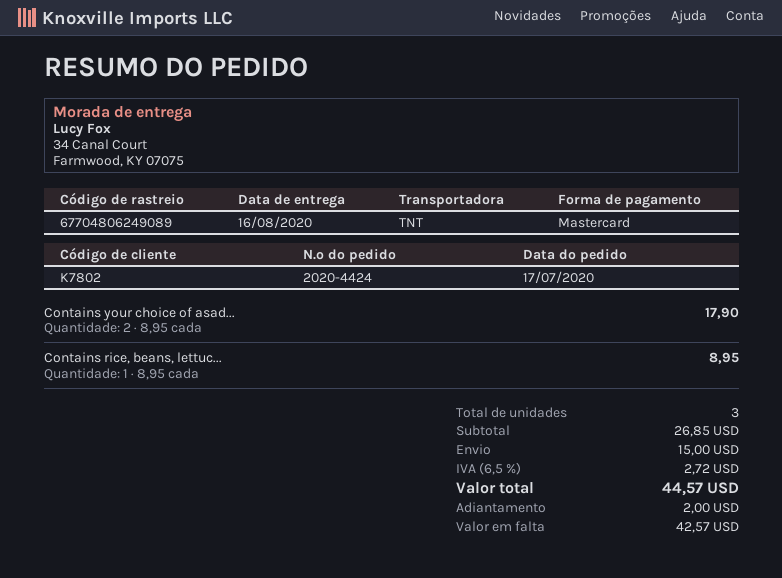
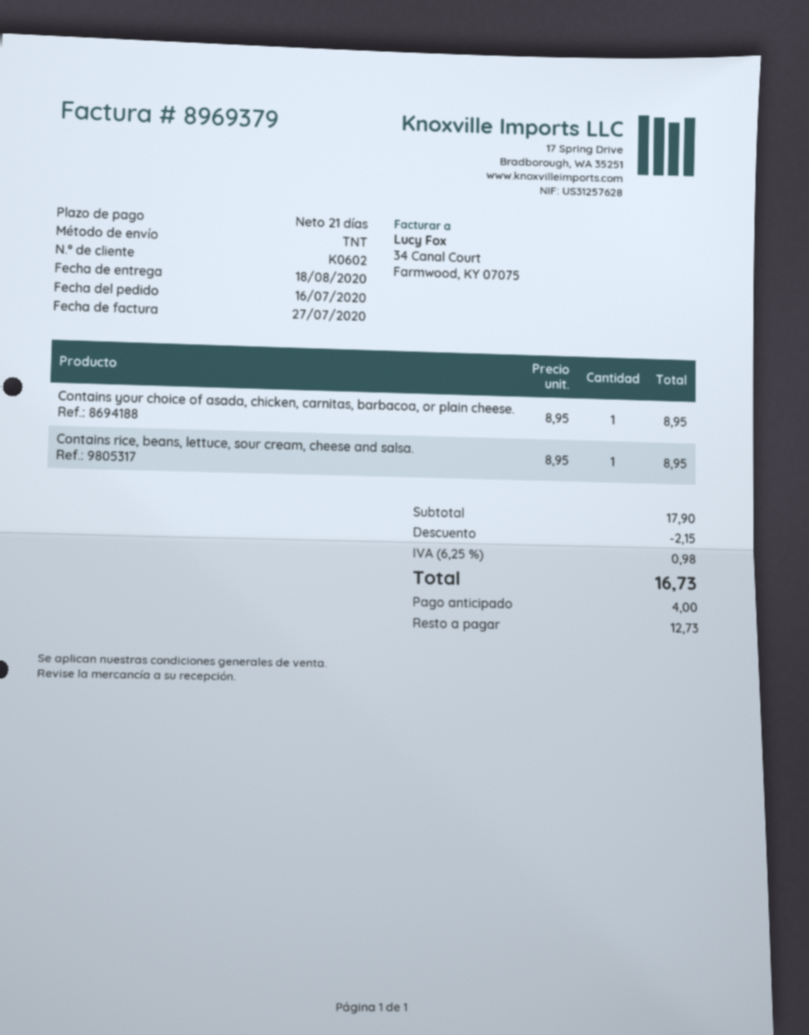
order date: 2020-07-17 -> 2020-07-16
delivery date: 2020-08-16 -> 2020-08-18
customer number: K7802 -> K0602
Contains your choice of asad...: 2 x 8.95 = 17.90 -> 1 x 8.95 = 8.95
subtotal: 26.85 -> 17.90
discount: none -> 2.15
shipping: 15.00 -> none
tax: 6.5% = 2.72 -> 6.25% = 0.98
total: 44.57 -> 16.73
deposit: 2.00 -> 4.00
balance: 42.57 -> 12.73

